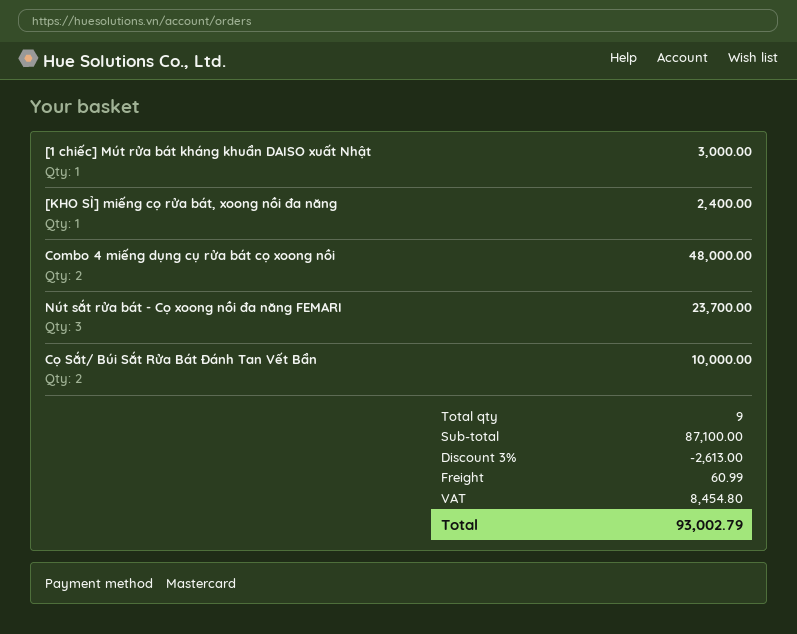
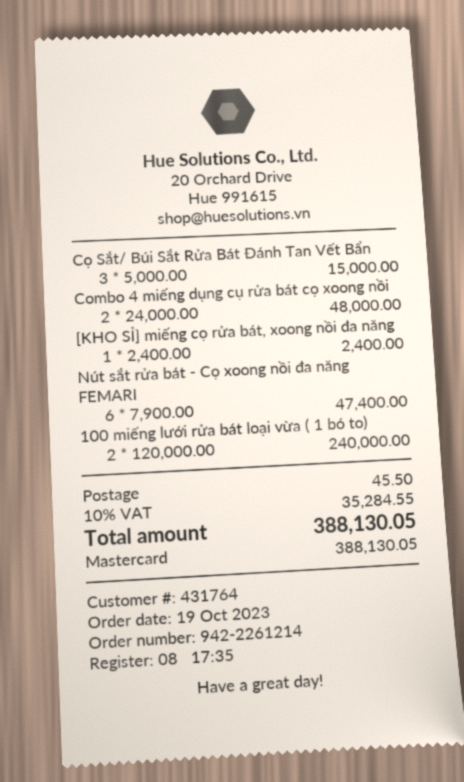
[1 chiếc] Mút rửa bát kháng khuẩn DAISO xuất Nhật: 1 for 3000.00 -> none
Nút sắt rửa bát - Cọ xoong nồi đa năng FEMARI: 3 for 23700.00 -> 6 for 47400.00
Cọ Sắt/ Búi Sắt Rửa Bát Đánh Tan Vết Bẩn: 2 for 10000.00 -> 3 for 15000.00
100 miếng lưới rửa bát loại vừa ( 1 bó to): none -> 2 for 240000.00
discount: 3% = 2613.00 -> none
shipping: 60.99 -> 45.50
tax: 8454.80 -> 35284.55
total: 93002.79 -> 388130.05

